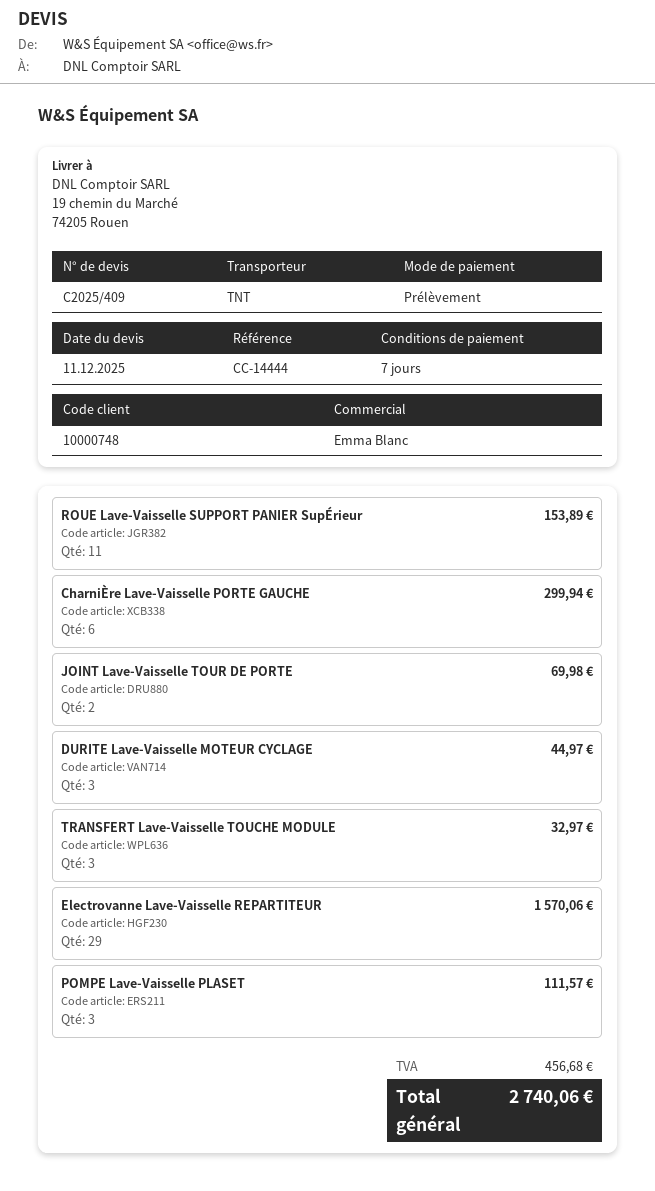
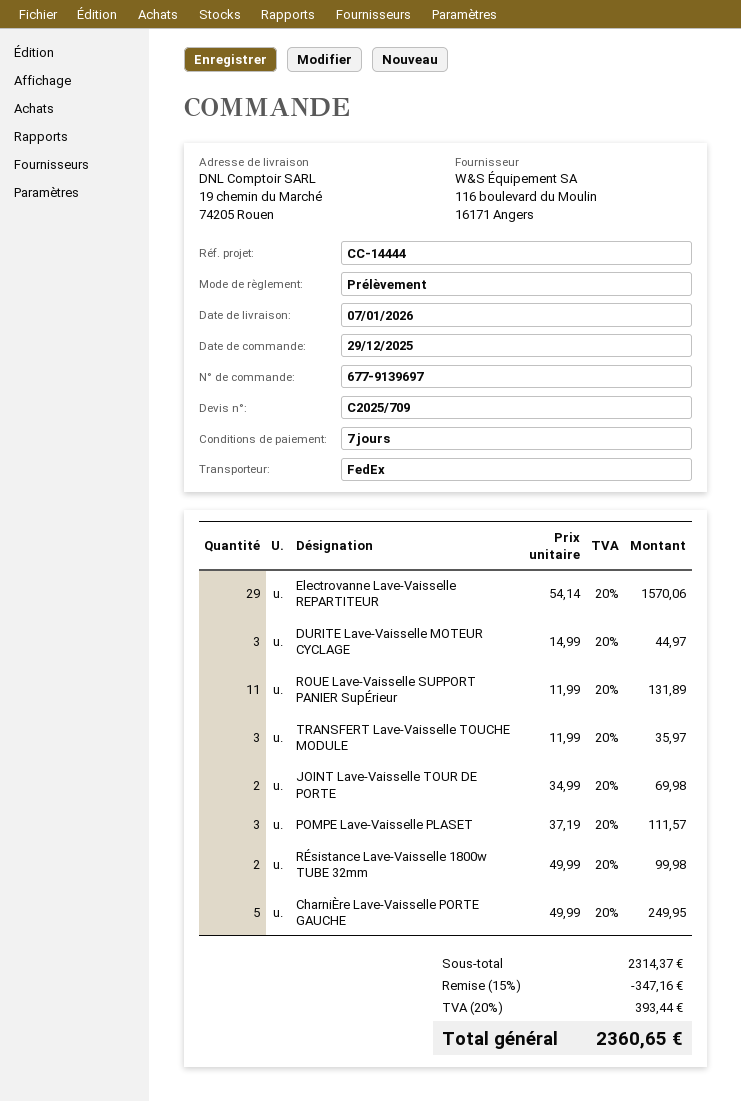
quote number: C2025/409 -> C2025/709
shipping method: TNT -> FedEx
ROUE Lave-Vaisselle SUPPORT PANIER SupÉrieur: 11 for 153.89 -> 11 for 131.89
CharniÈre Lave-Vaisselle PORTE GAUCHE: 6 for 299.94 -> 5 for 249.95
TRANSFERT Lave-Vaisselle TOUCHE MODULE: 3 for 32.97 -> 3 for 35.97
RÉsistance Lave-Vaisselle 1800w TUBE 32mm: none -> 2 for 99.98
discount: none -> 15% = 347.16
tax: 456.68 -> 393.44
total: 2740.06 -> 2360.65

